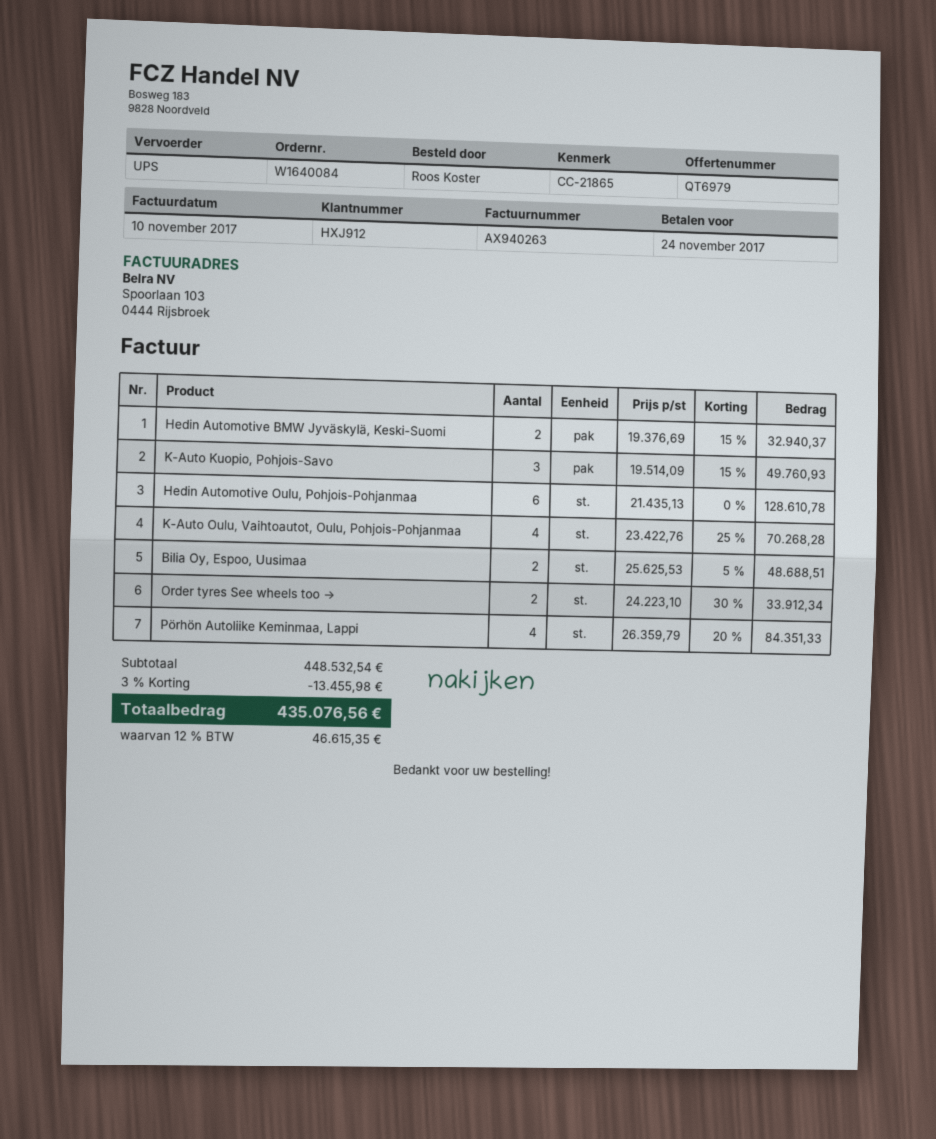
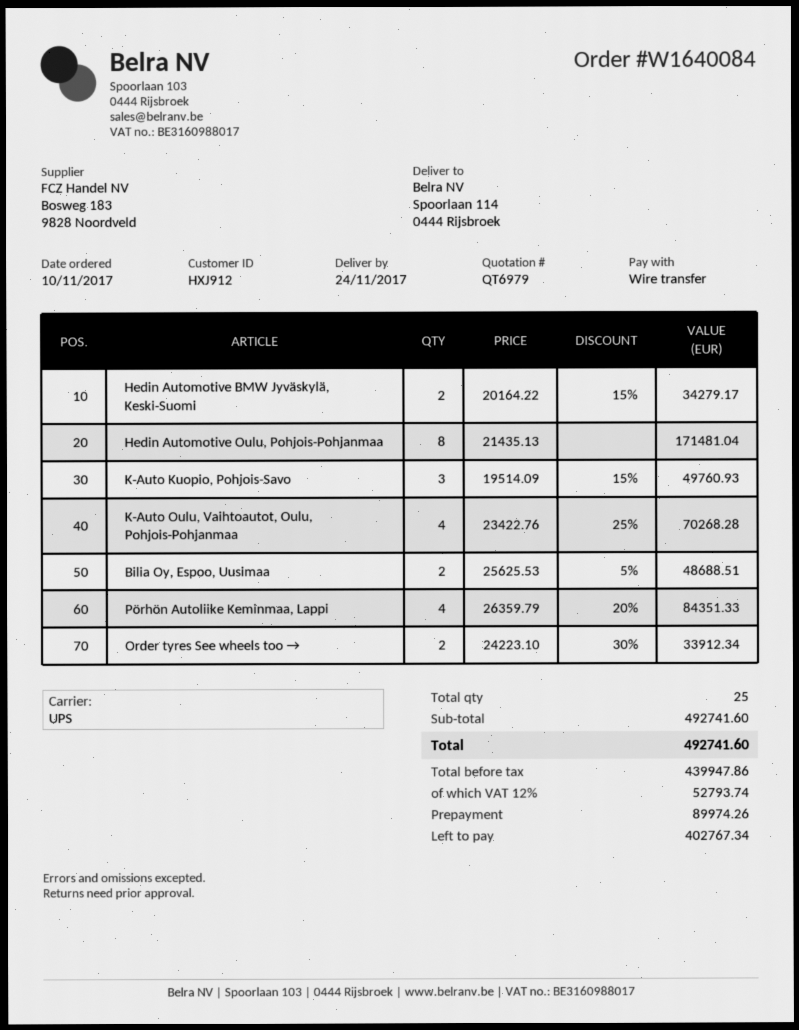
Hedin Automotive BMW Jyväskylä, Keski-Suomi: 2 x 19376.69 - 15% = 32940.37 -> 2 x 20164.22 - 15% = 34279.17
Hedin Automotive Oulu, Pohjois-Pohjanmaa: 6 x 21435.13 = 128610.78 -> 8 x 21435.13 = 171481.04
subtotal: 448532.54 -> 492741.60
discount: 3% = 13455.98 -> none
tax: 12% = 46615.35 -> 12% = 52793.74
total: 435076.56 -> 492741.60

